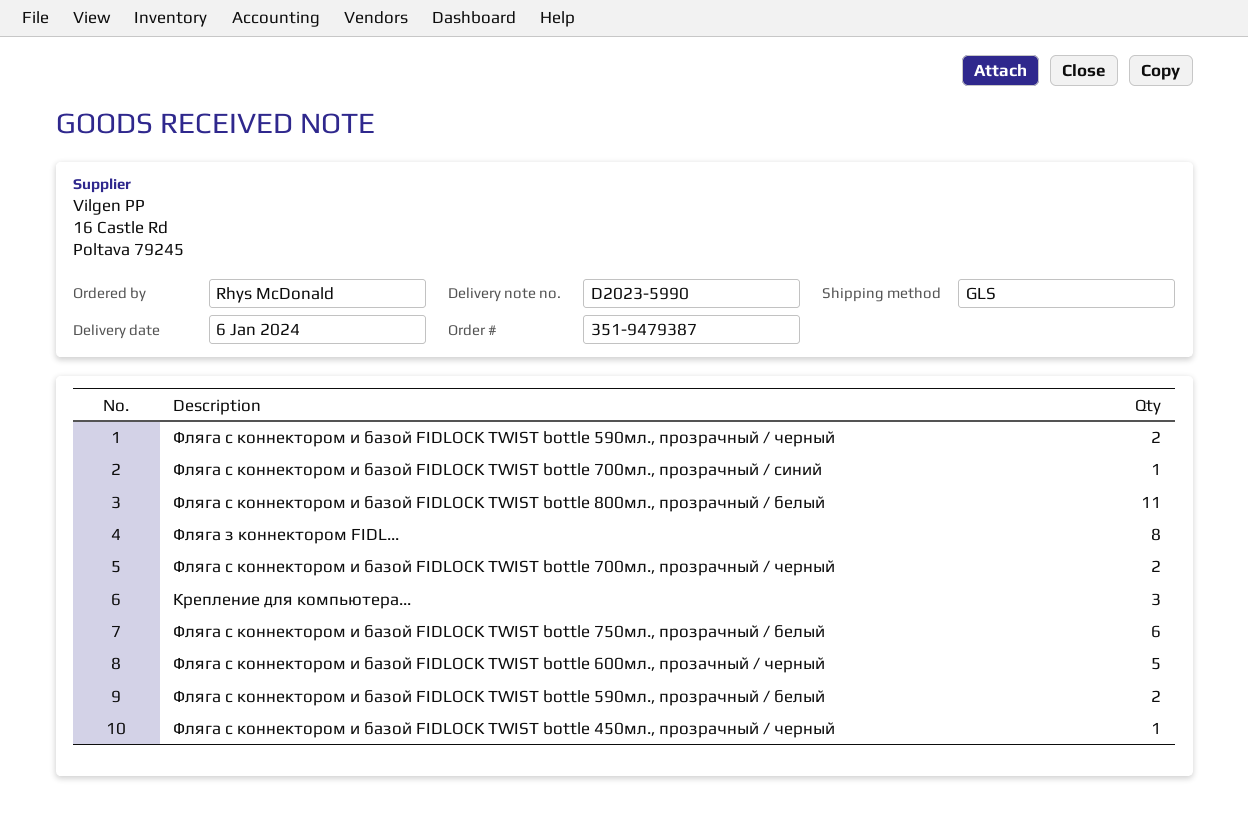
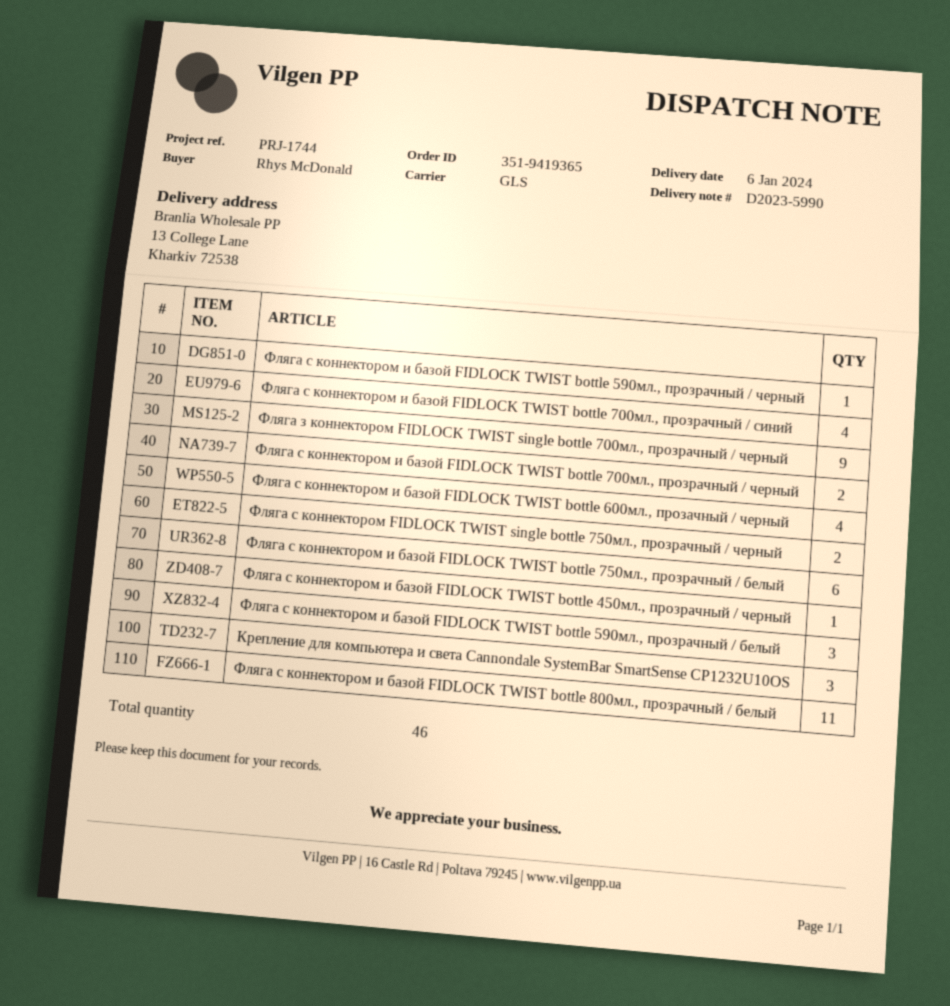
order number: 351-9479387 -> 351-9419365
Фляга с коннектором и базой FIDLOCK TWIST bottle 590мл., прозрачный / черный: 2 -> 1
Фляга с коннектором и базой FIDLOCK TWIST bottle 700мл., прозрачный / синий: 1 -> 4
Фляга з коннектором FIDL...: 8 -> 9
Фляга с коннектором и базой FIDLOCK TWIST bottle 600мл., прозачный / черный: 5 -> 4
Фляга с коннектором и базой FIDLOCK TWIST bottle 590мл., прозрачный / белый: 2 -> 3
Фляга с коннектором FIDLOCK TWIST single bottle 750мл., прозрачный / черный: none -> 2

